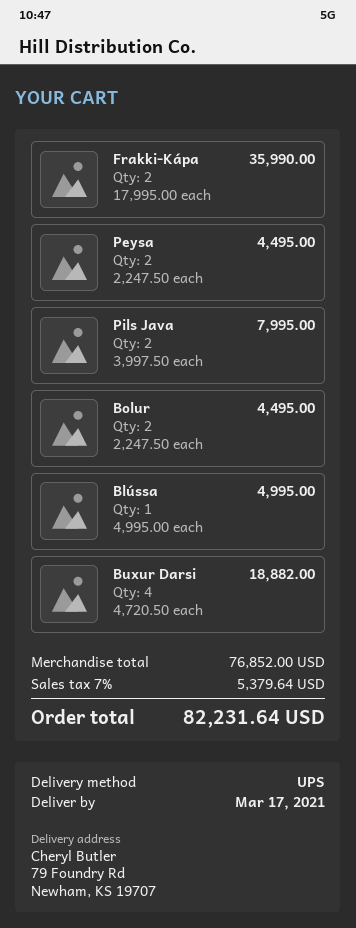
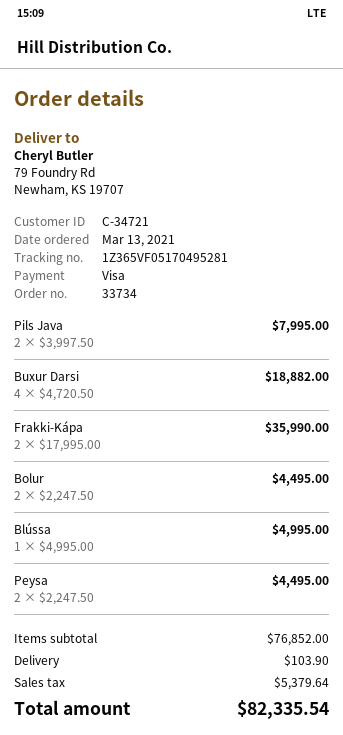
shipping: none -> 103.90
total: 82231.64 -> 82335.54

